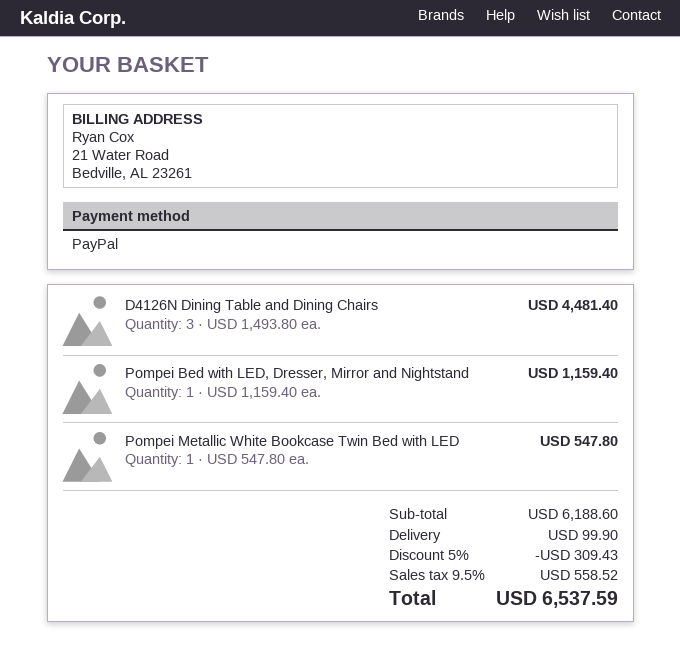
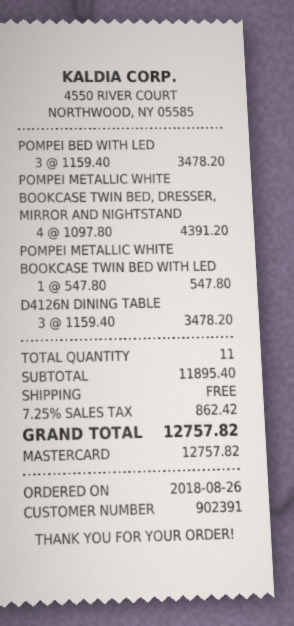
payment method: PayPal -> Mastercard
D4126N Dining Table and Dining Chairs: 3 x 1493.80 = 4481.40 -> 3 x 1159.40 = 3478.20
Pompei Bed with LED, Dresser, Mirror and Nightstand: 1 x 1159.40 = 1159.40 -> 3 x 1159.40 = 3478.20
POMPEI METALLIC WHITE BOOKCASE TWIN BED, DRESSER, MIRROR AND NIGHTSTAND: none -> 4 x 1097.80 = 4391.20
subtotal: 6188.60 -> 11895.40
discount: 5% = 309.43 -> none
shipping: 99.90 -> 0.00
tax: 9.5% = 558.52 -> 7.25% = 862.42
total: 6537.59 -> 12757.82

